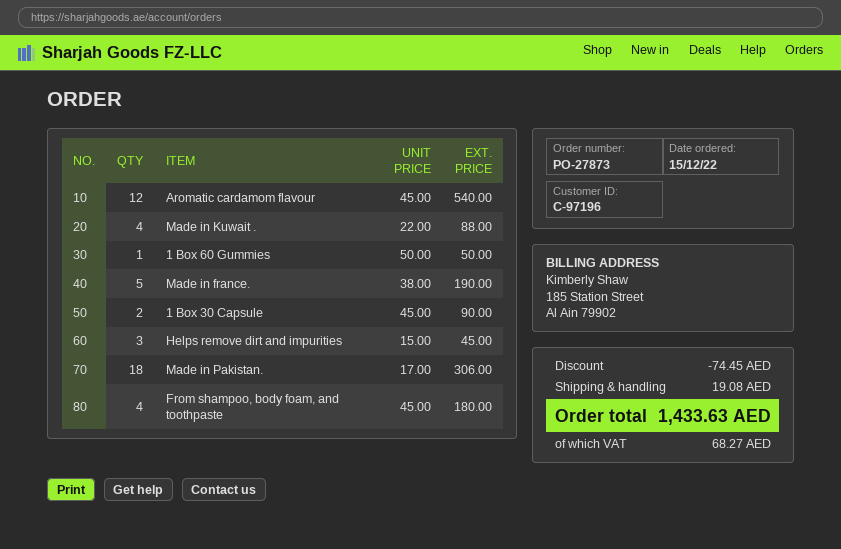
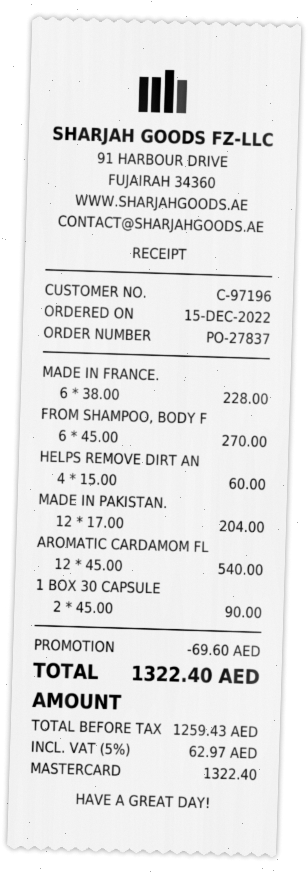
order number: PO-27873 -> PO-27837
Made in Kuwait .: 4 x 22.00 = 88.00 -> none
1 Box 60 Gummies: 1 x 50.00 = 50.00 -> none
Made in france.: 5 x 38.00 = 190.00 -> 6 x 38.00 = 228.00
Helps remove dirt and impurities: 3 x 15.00 = 45.00 -> 4 x 15.00 = 60.00
Made in Pakistan.: 18 x 17.00 = 306.00 -> 12 x 17.00 = 204.00
From shampoo, body foam, and toothpaste: 4 x 45.00 = 180.00 -> 6 x 45.00 = 270.00
discount: 74.45 -> 69.60
shipping: 19.08 -> none
tax: 68.27 -> 62.97
total: 1433.63 -> 1322.40

